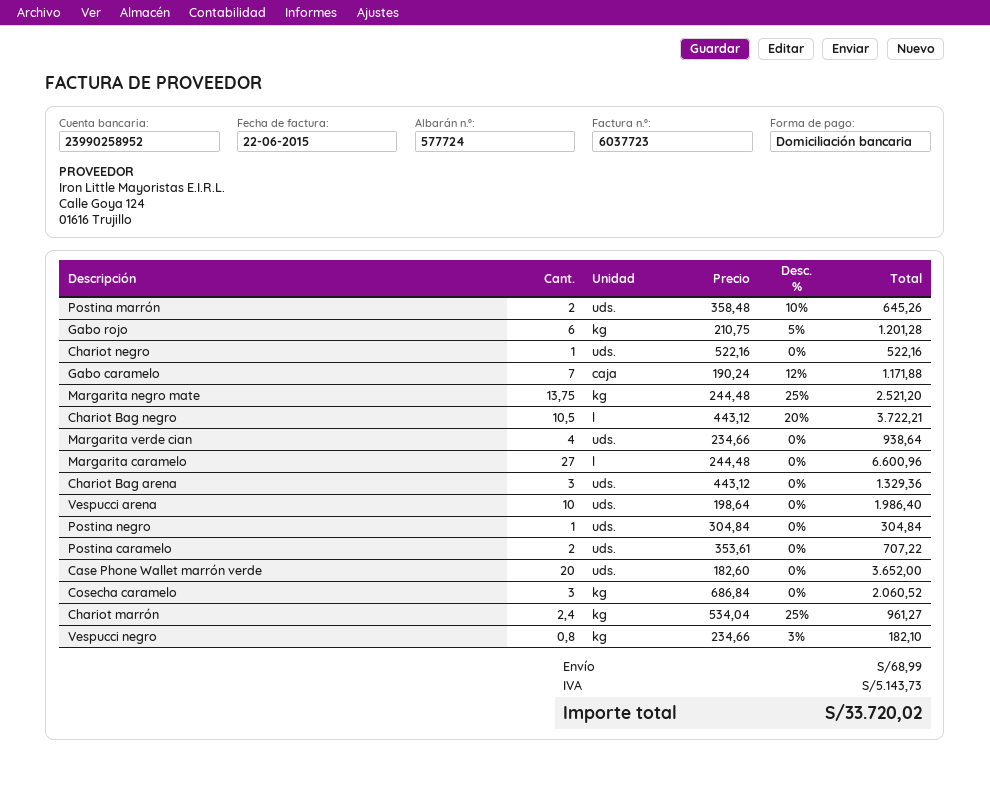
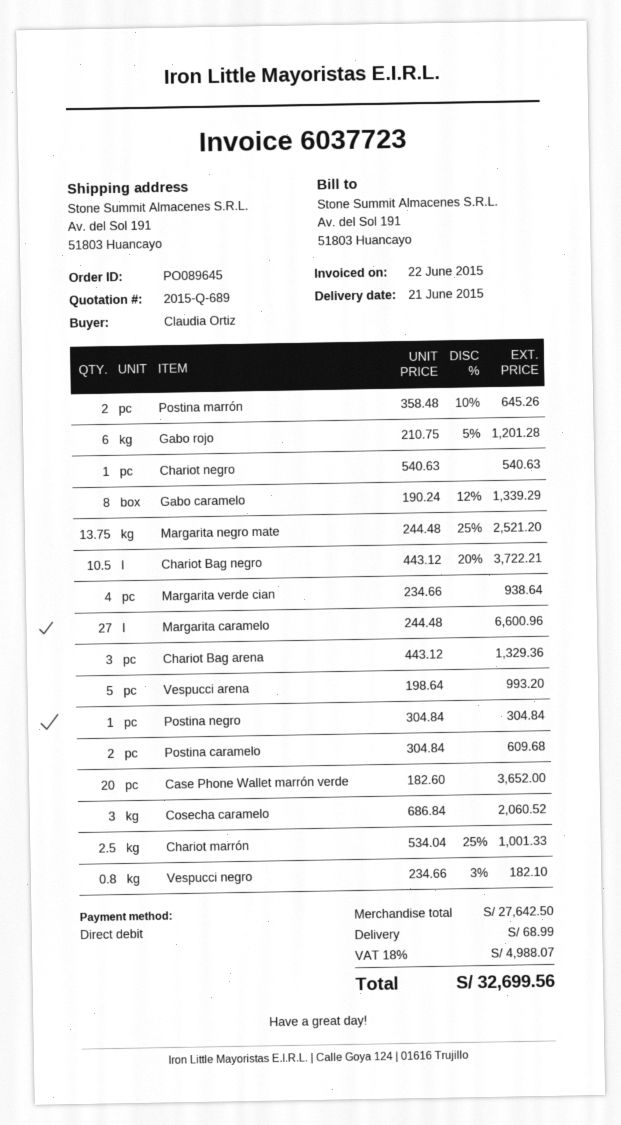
Chariot negro: 1 x 522.16 = 522.16 -> 1 x 540.63 = 540.63
Gabo caramelo: 7 x 190.24 - 12% = 1171.88 -> 8 x 190.24 - 12% = 1339.29
Vespucci arena: 10 x 198.64 = 1986.40 -> 5 x 198.64 = 993.20
Postina caramelo: 2 x 353.61 = 707.22 -> 2 x 304.84 = 609.68
Chariot marrón: 2.4 x 534.04 - 25% = 961.27 -> 2.5 x 534.04 - 25% = 1001.33
tax: 5143.73 -> 4988.07
total: 33720.02 -> 32699.56

